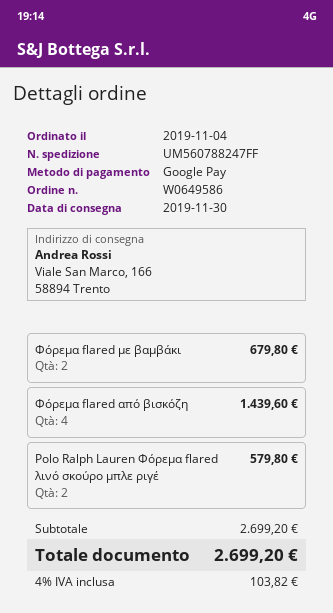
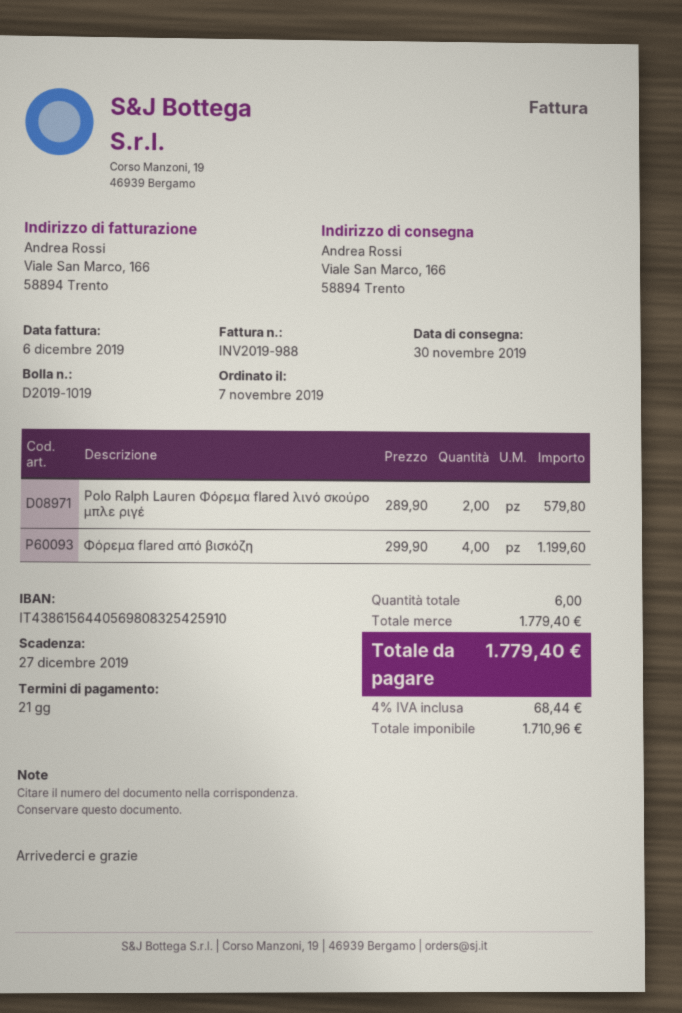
order date: 2019-11-04 -> 2019-11-07
Φόρεμα flared με βαμβάκι: 2 for 679.80 -> none
Φόρεμα flared από βισκόζη: 4 for 1439.60 -> 4 for 1199.60
subtotal: 2699.20 -> 1779.40
tax: 4% = 103.82 -> 4% = 68.44
total: 2699.20 -> 1779.40

